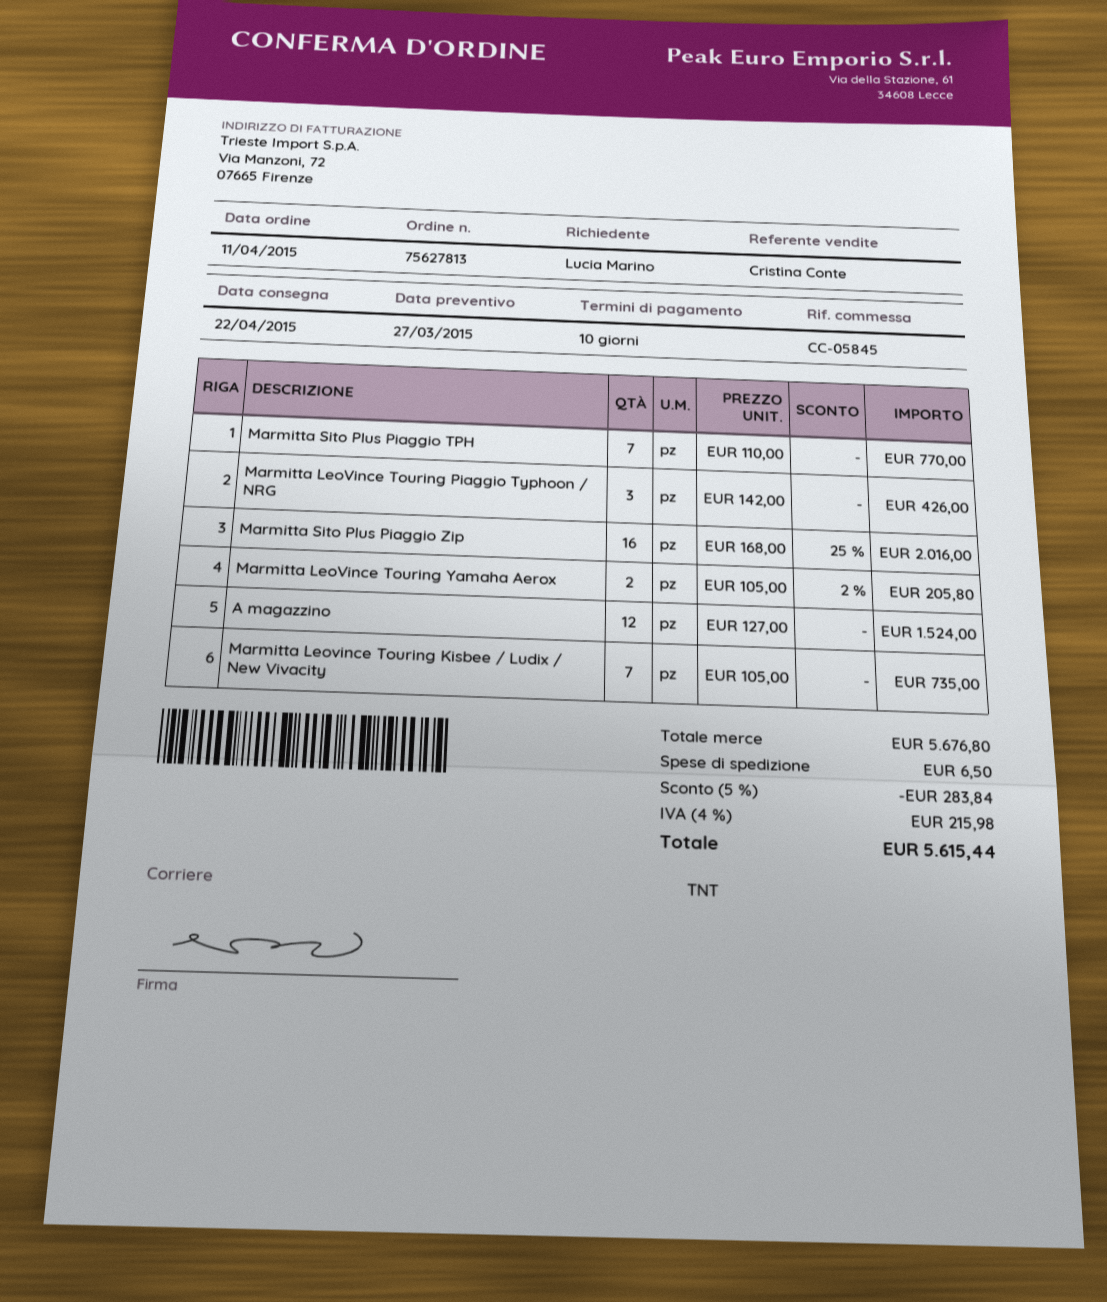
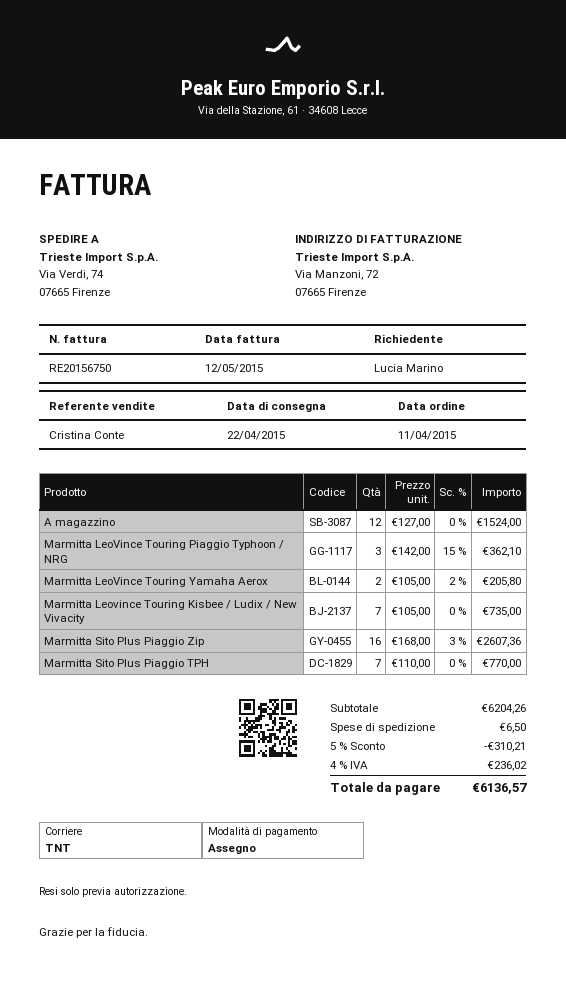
Marmitta LeoVince Touring Piaggio Typhoon / NRG: 3 x 142.00 = 426.00 -> 3 x 142.00 - 15% = 362.10
Marmitta Sito Plus Piaggio Zip: 16 x 168.00 - 25% = 2016.00 -> 16 x 168.00 - 3% = 2607.36
subtotal: 5676.80 -> 6204.26
discount: 5% = 283.84 -> 5% = 310.21
tax: 4% = 215.98 -> 4% = 236.02
total: 5615.44 -> 6136.57

